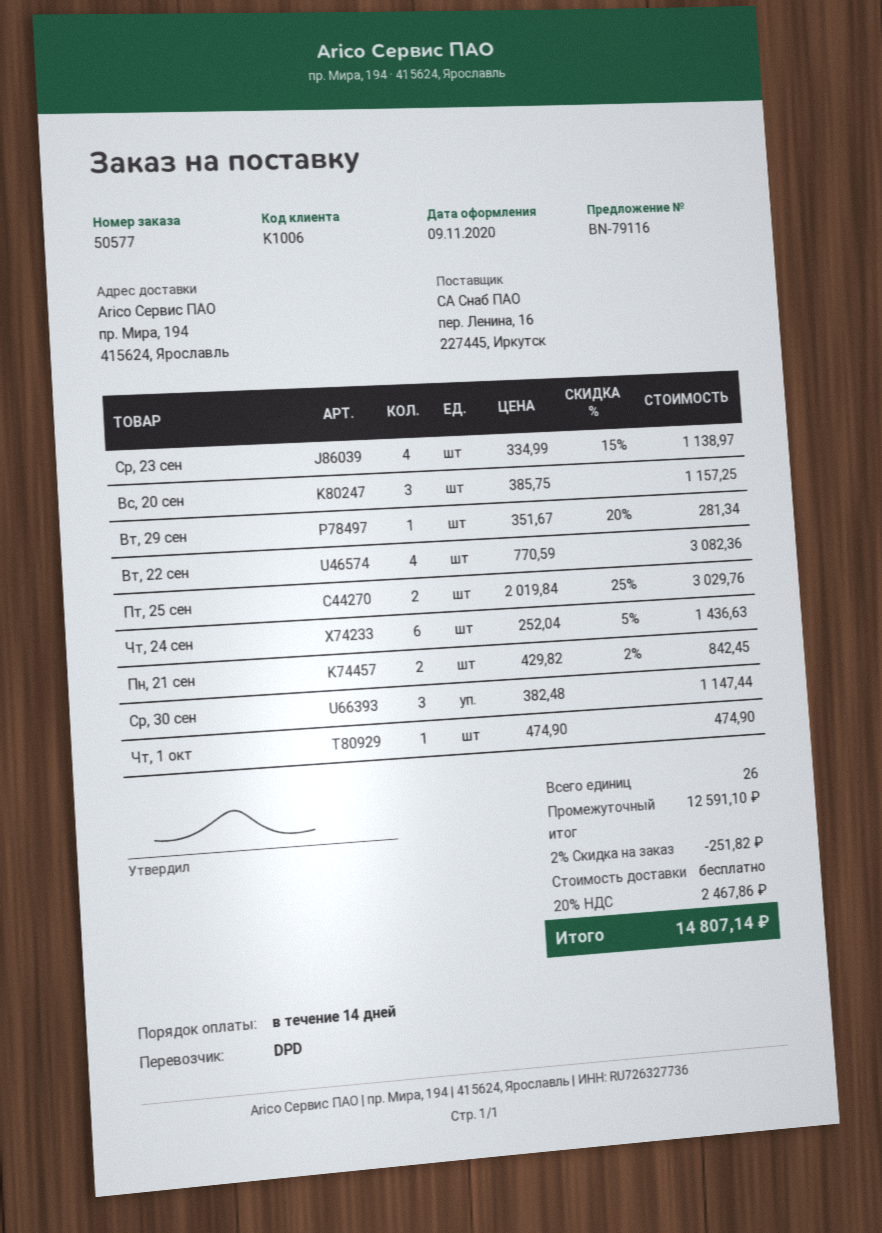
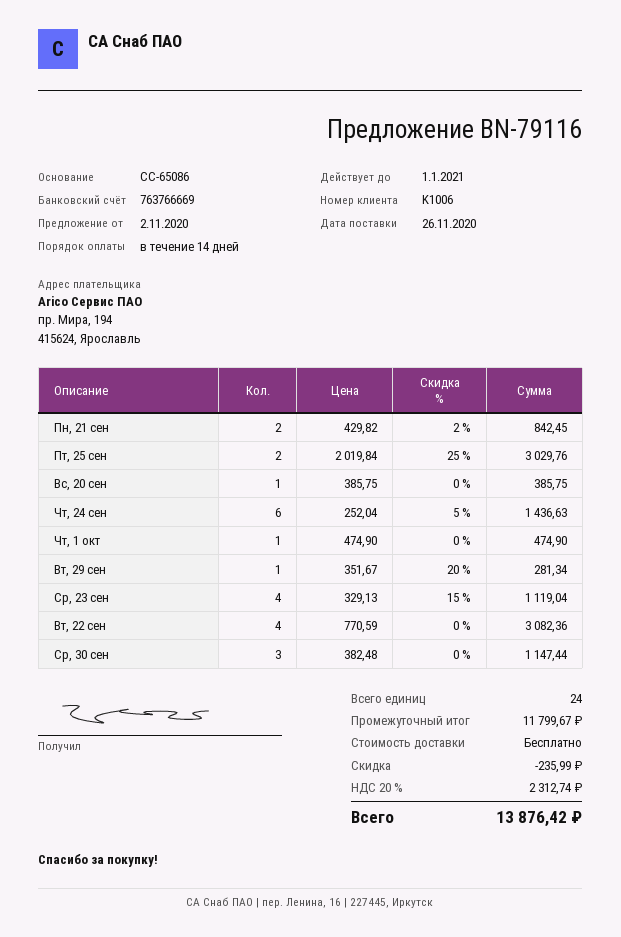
Ср, 23 сен: 4 x 334.99 - 15% = 1138.97 -> 4 x 329.13 - 15% = 1119.04
Вс, 20 сен: 3 x 385.75 = 1157.25 -> 1 x 385.75 = 385.75
total quantity: 26 -> 24
subtotal: 12591.10 -> 11799.67
discount: 251.82 -> 235.99
tax: 20% = 2467.86 -> 20% = 2312.74
total: 14807.14 -> 13876.42

